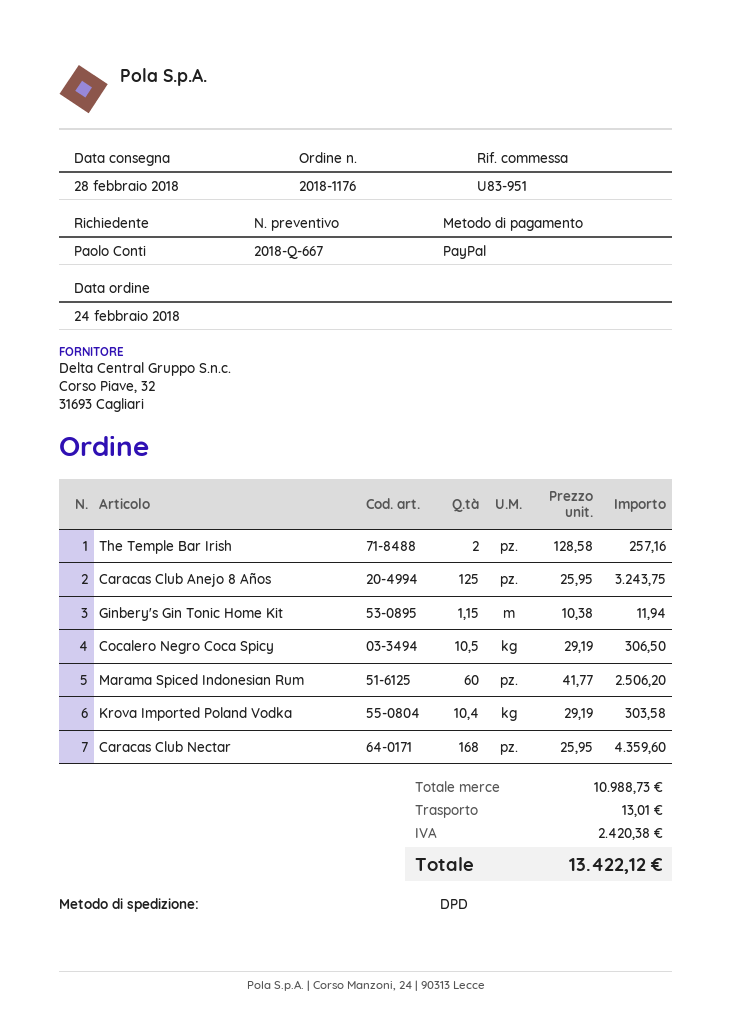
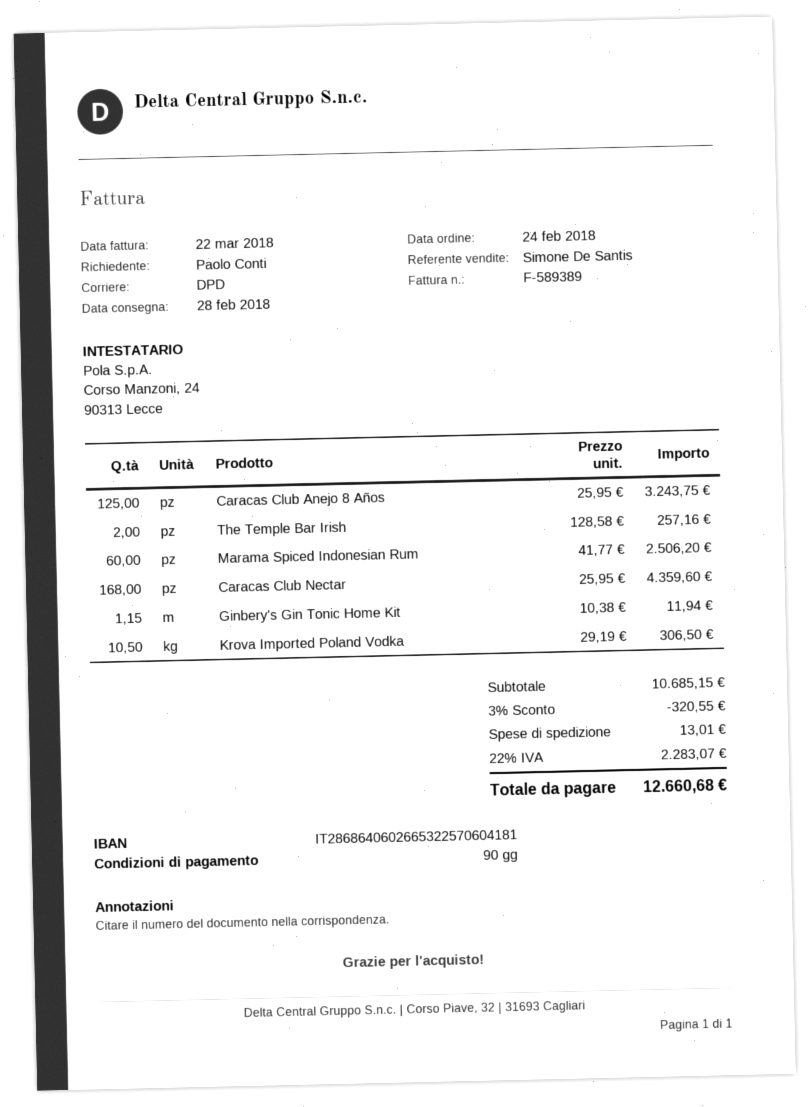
Cocalero Negro Coca Spicy: 10.5 x 29.19 = 306.50 -> none
Krova Imported Poland Vodka: 10.4 x 29.19 = 303.58 -> 10.5 x 29.19 = 306.50
subtotal: 10988.73 -> 10685.15
discount: none -> 3% = 320.55
tax: 2420.38 -> 2283.07
total: 13422.12 -> 12660.68

